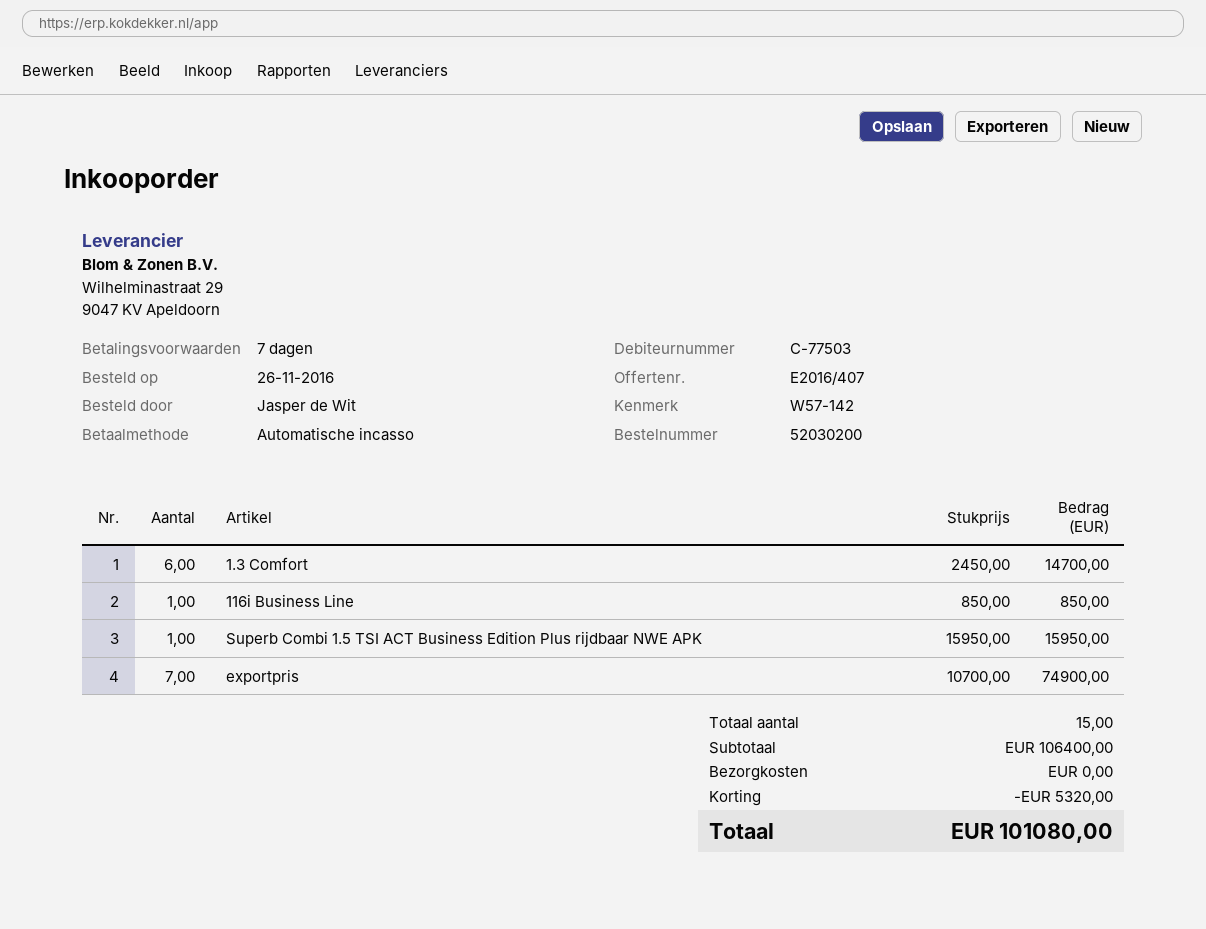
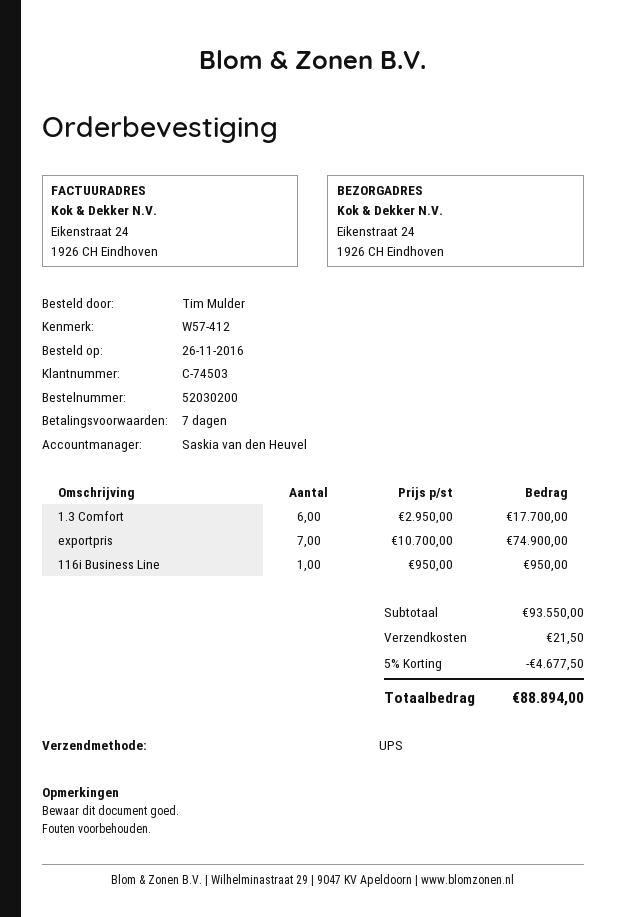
customer number: C-77503 -> C-74503
reference: W57-142 -> W57-412
ordered by: Jasper de Wit -> Tim Mulder
1.3 Comfort: 6 x 2450.00 = 14700.00 -> 6 x 2950.00 = 17700.00
116i Business Line: 1 x 850.00 = 850.00 -> 1 x 950.00 = 950.00
Superb Combi 1.5 TSI ACT Business Edition Plus rijdbaar NWE APK: 1 x 15950.00 = 15950.00 -> none
subtotal: 106400.00 -> 93550.00
discount: 5320.00 -> 4677.50
shipping: 0.00 -> 21.50
total: 101080.00 -> 88894.00

